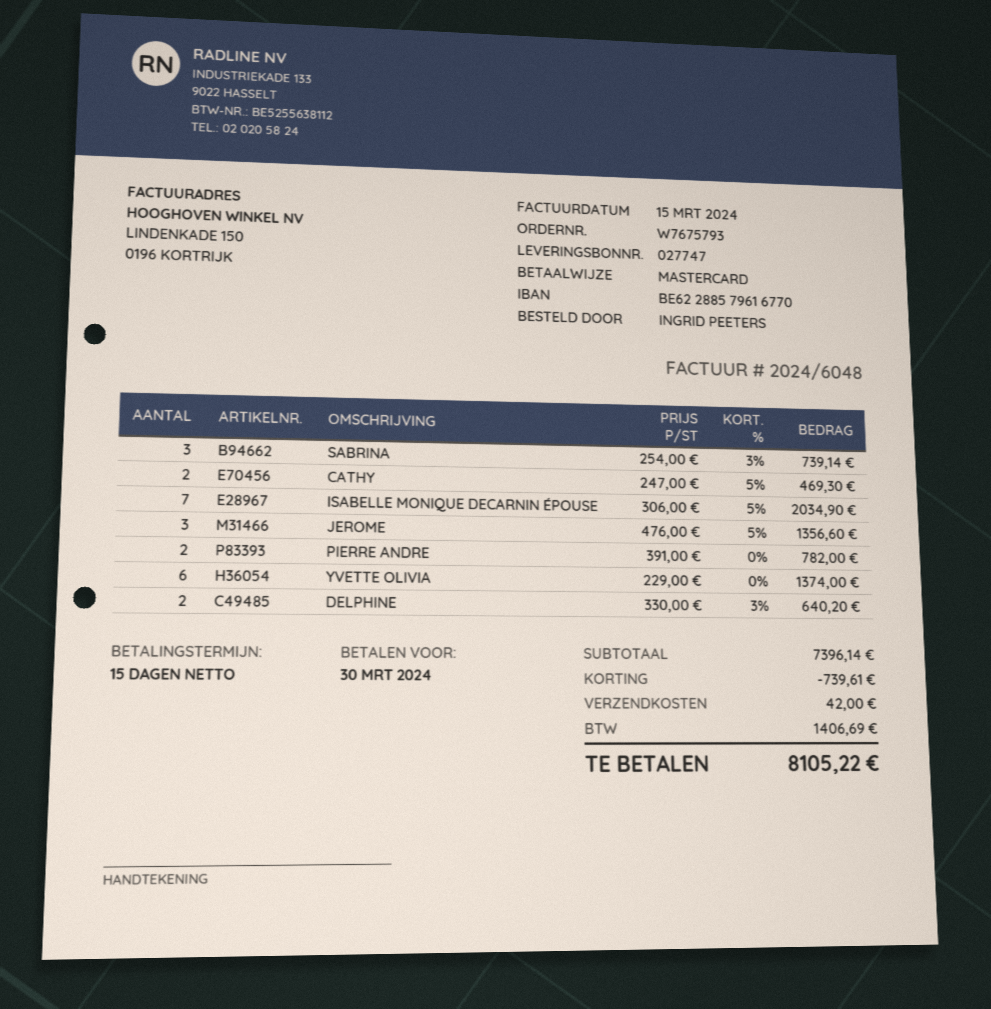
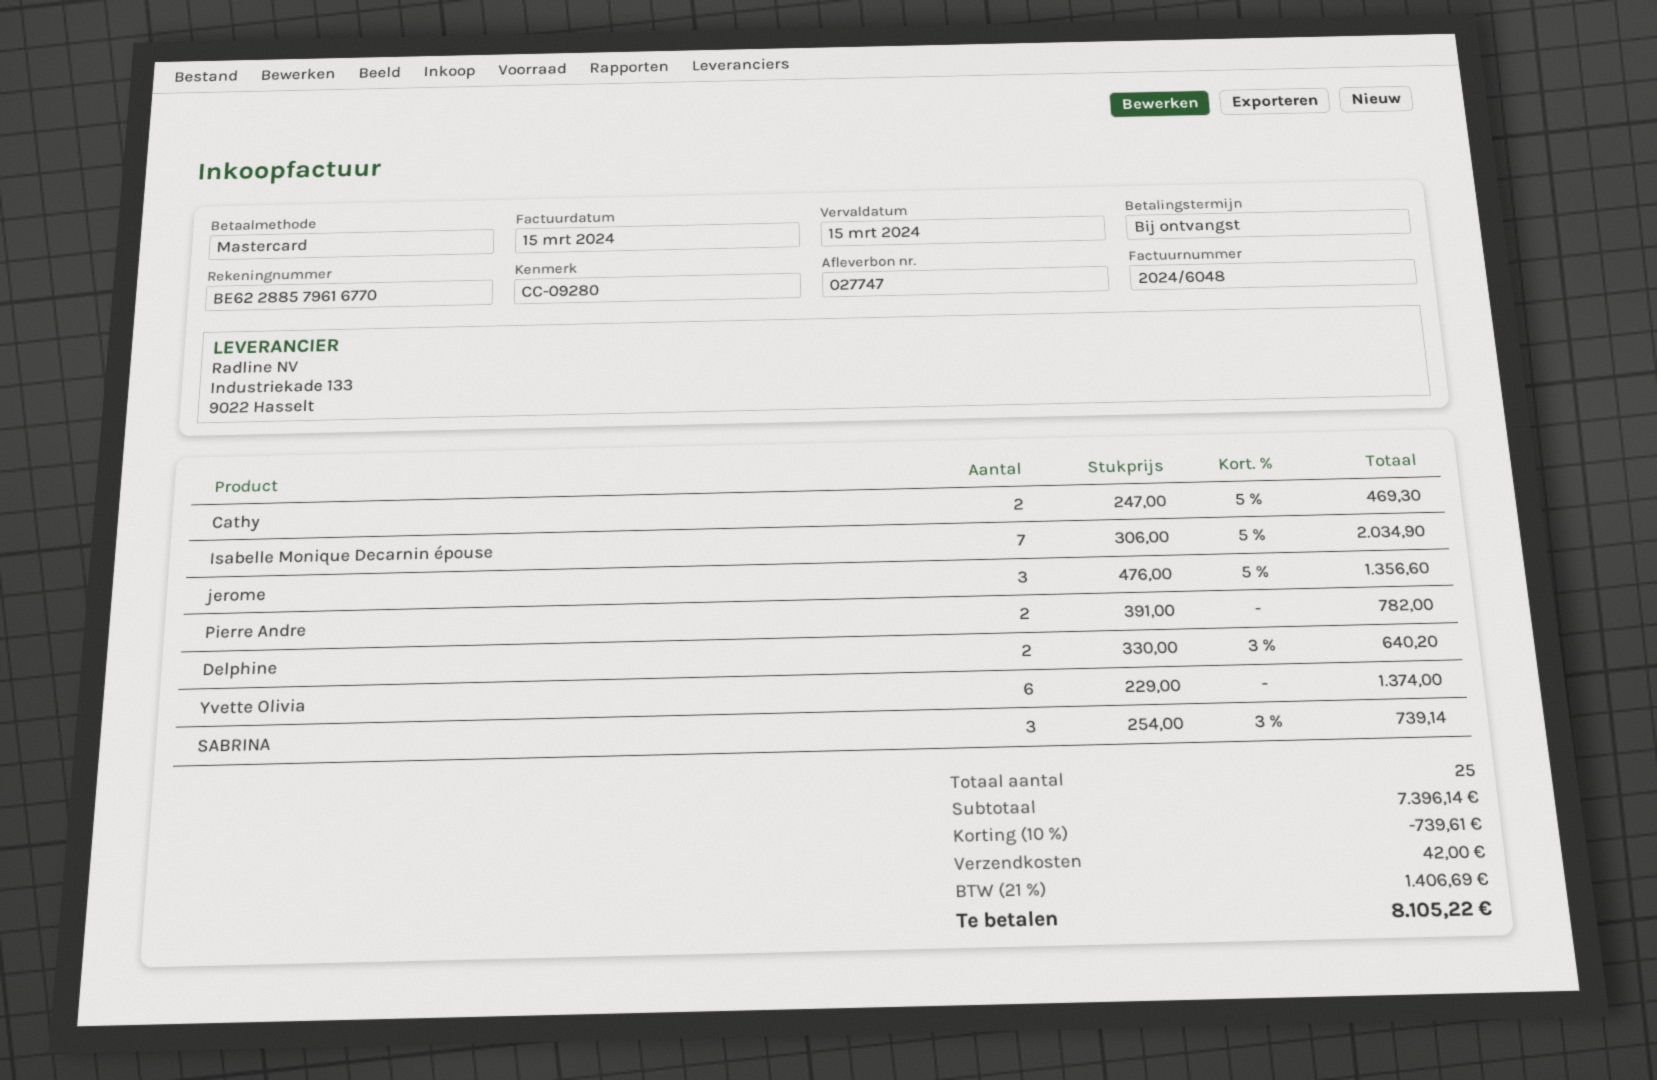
payment terms: 15 days -> on receipt
due date: 2024-03-30 -> 2024-03-15

